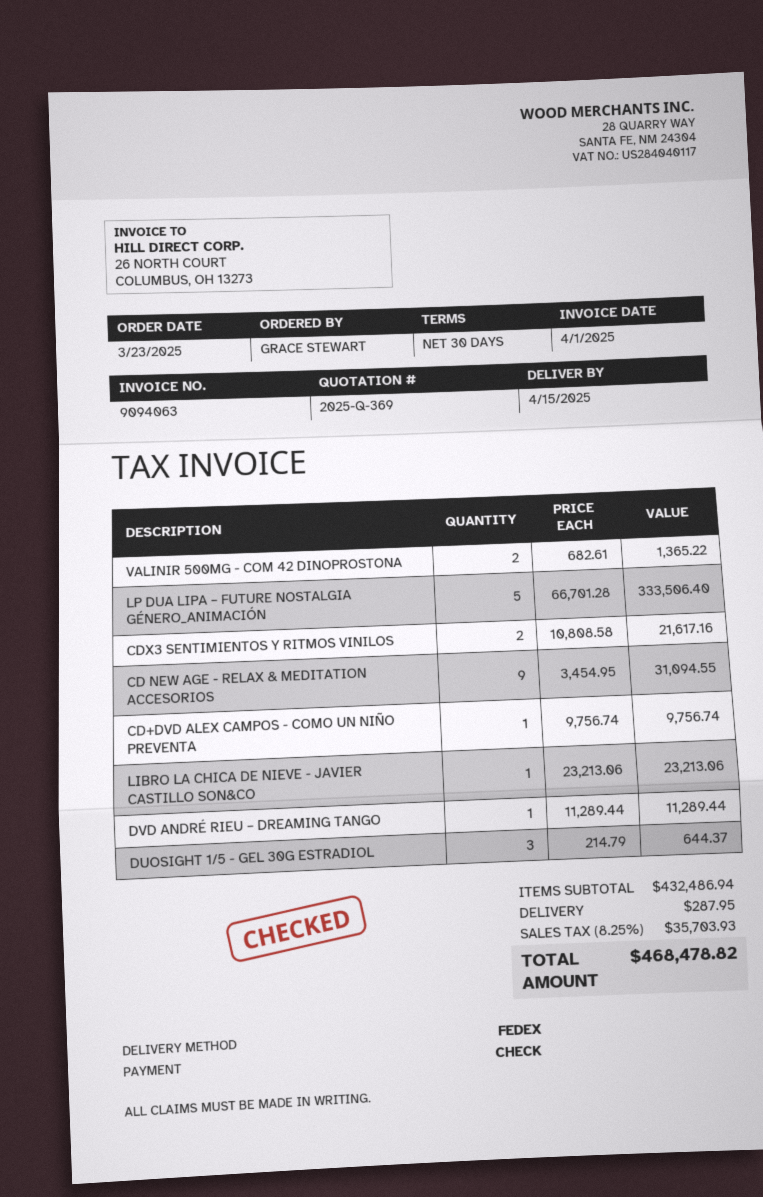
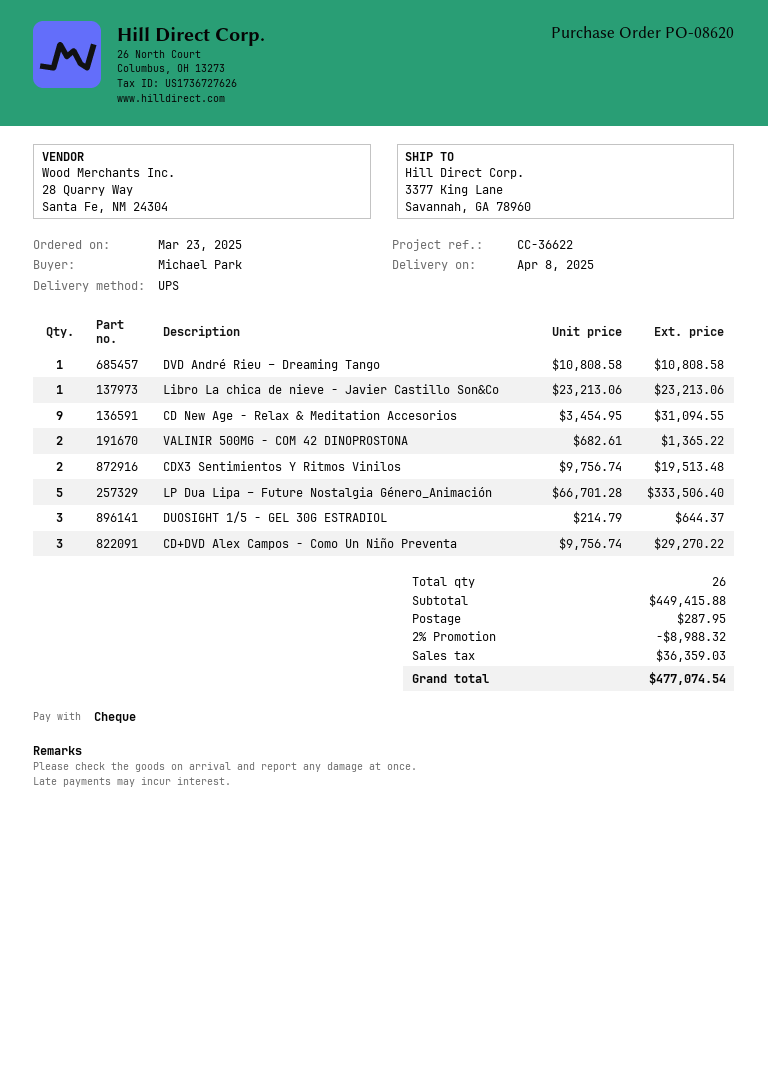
delivery date: 2025-04-15 -> 2025-04-08
ordered by: GRACE STEWART -> Michael Park
shipping method: FedEx -> UPS
CDX3 SENTIMIENTOS Y RITMOS VINILOS: 2 x 10808.58 = 21617.16 -> 2 x 9756.74 = 19513.48
CD+DVD ALEX CAMPOS - COMO UN NIÑO PREVENTA: 1 x 9756.74 = 9756.74 -> 3 x 9756.74 = 29270.22
DVD ANDRÉ RIEU – DREAMING TANGO: 1 x 11289.44 = 11289.44 -> 1 x 10808.58 = 10808.58
subtotal: 432486.94 -> 449415.88
discount: none -> 2% = 8988.32
tax: 35703.93 -> 36359.03
total: 468478.82 -> 477074.54

